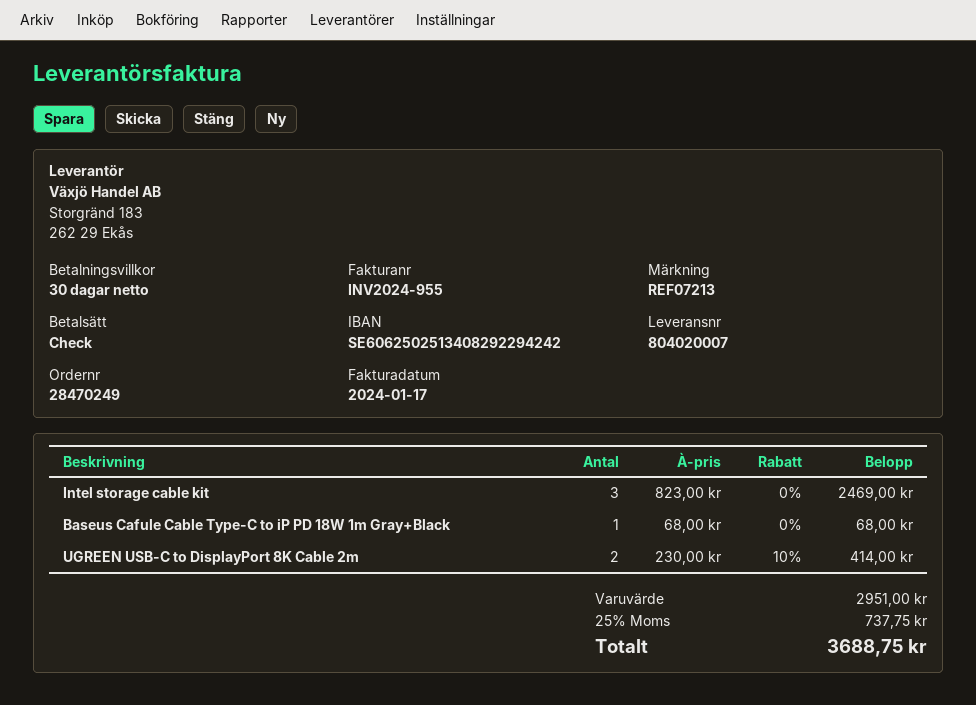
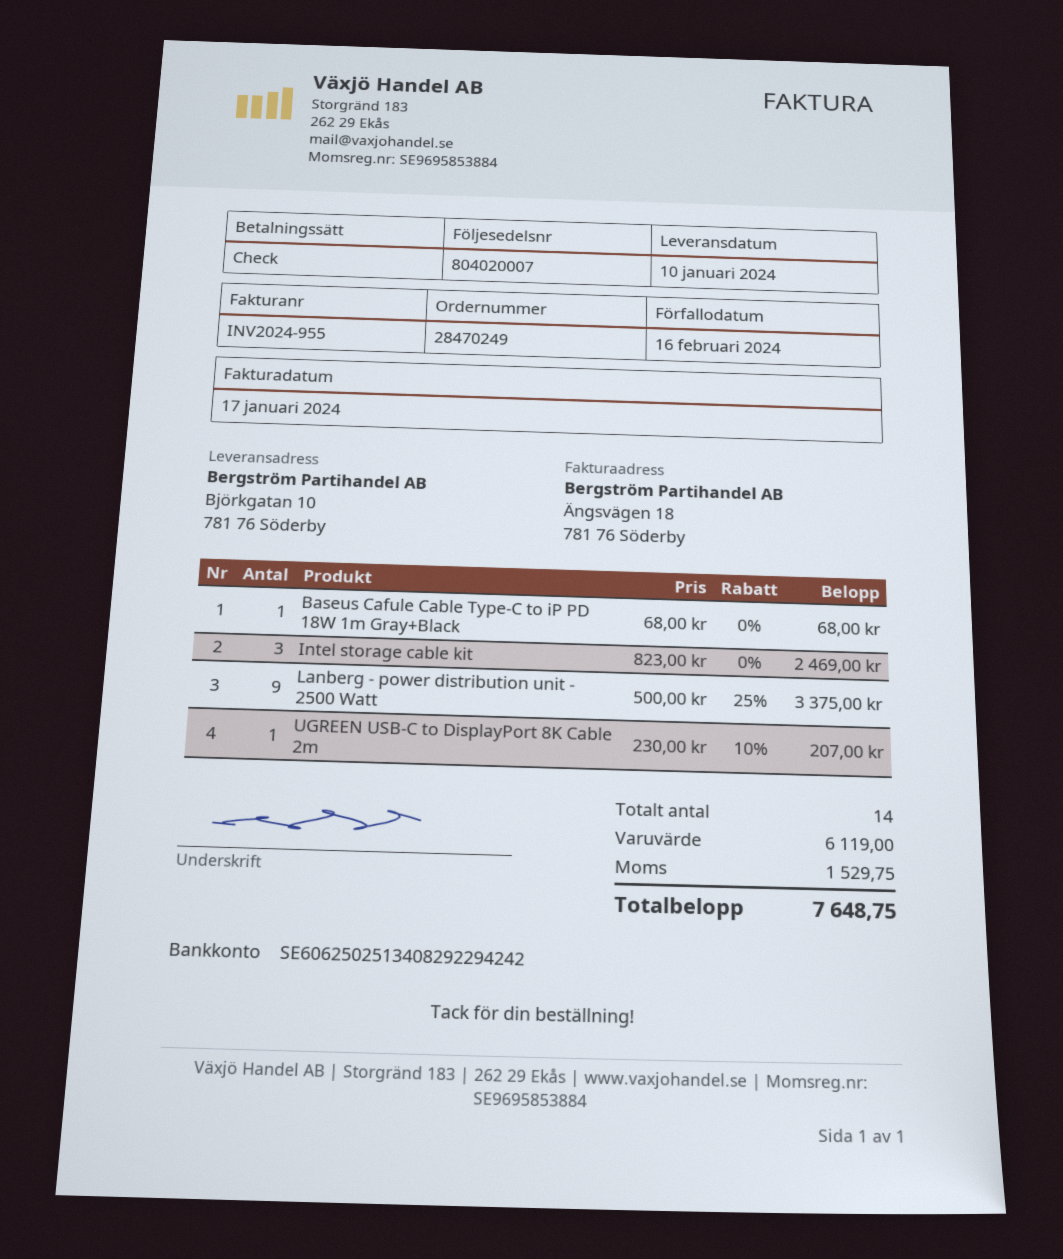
UGREEN USB-C to DisplayPort 8K Cable 2m: 2 x 230.00 - 10% = 414.00 -> 1 x 230.00 - 10% = 207.00
Lanberg - power distribution unit - 2500 Watt: none -> 9 x 500.00 - 25% = 3375.00
subtotal: 2951.00 -> 6119.00
tax: 737.75 -> 1529.75
total: 3688.75 -> 7648.75

